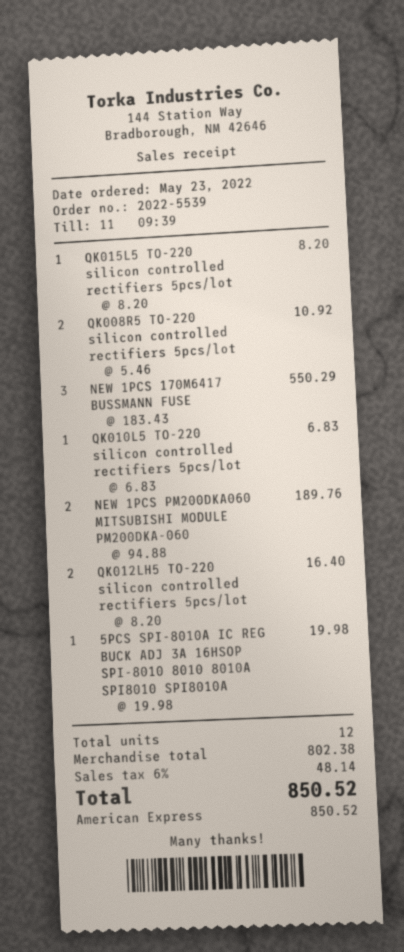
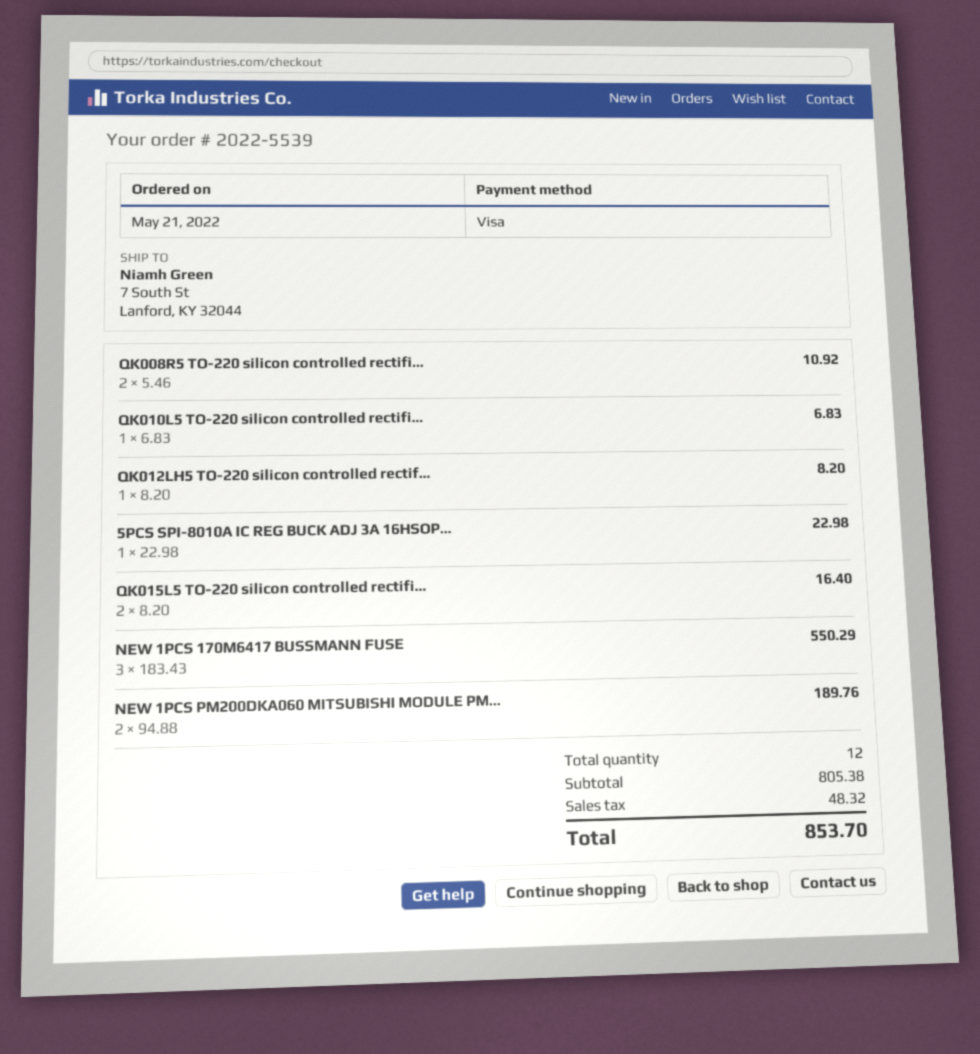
order date: 2022-05-23 -> 2022-05-21
payment method: American Express -> Visa
QK015L5 TO-220 silicon controlled rectifiers 5pcs/lot: 1 x 8.20 = 8.20 -> 2 x 8.20 = 16.40
QK012LH5 TO-220 silicon controlled rectifiers 5pcs/lot: 2 x 8.20 = 16.40 -> 1 x 8.20 = 8.20
5PCS SPI-8010A IC REG BUCK ADJ 3A 16HSOP SPI-8010 8010 8010A SPI8010 SPI8010A: 1 x 19.98 = 19.98 -> 1 x 22.98 = 22.98
subtotal: 802.38 -> 805.38
tax: 48.14 -> 48.32
total: 850.52 -> 853.70

